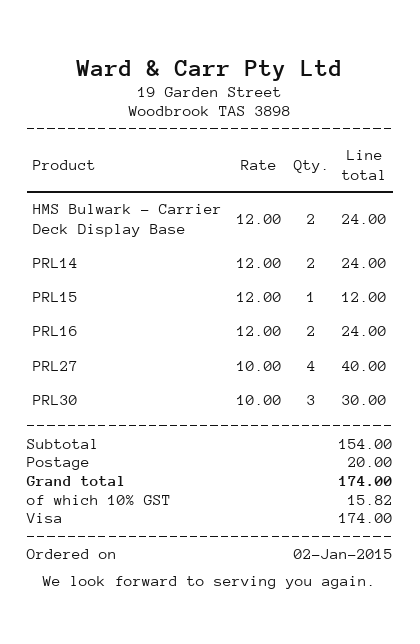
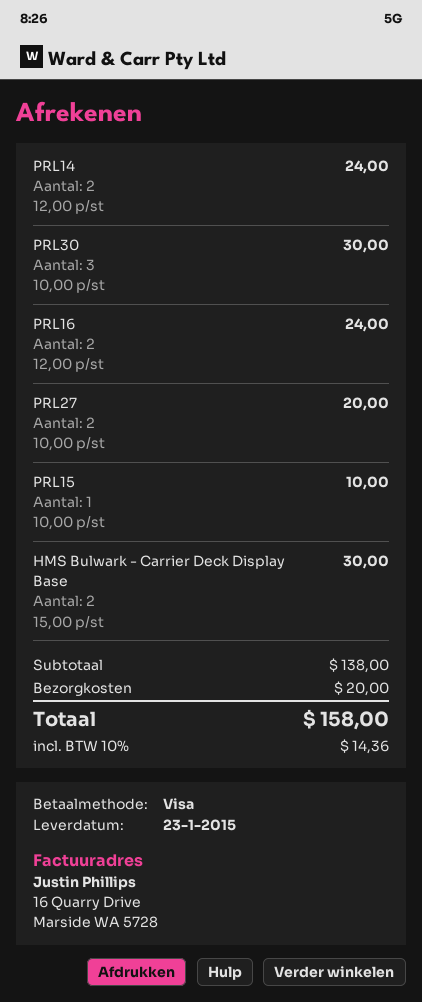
HMS Bulwark - Carrier Deck Display Base: 2 x 12.00 = 24.00 -> 2 x 15.00 = 30.00
PRL15: 1 x 12.00 = 12.00 -> 1 x 10.00 = 10.00
PRL27: 4 x 10.00 = 40.00 -> 2 x 10.00 = 20.00
subtotal: 154.00 -> 138.00
tax: 10% = 15.82 -> 10% = 14.36
total: 174.00 -> 158.00

